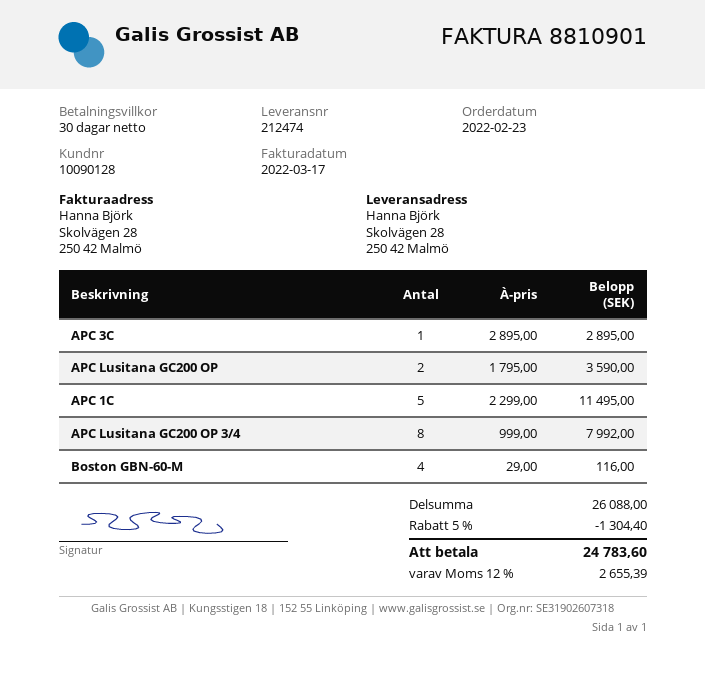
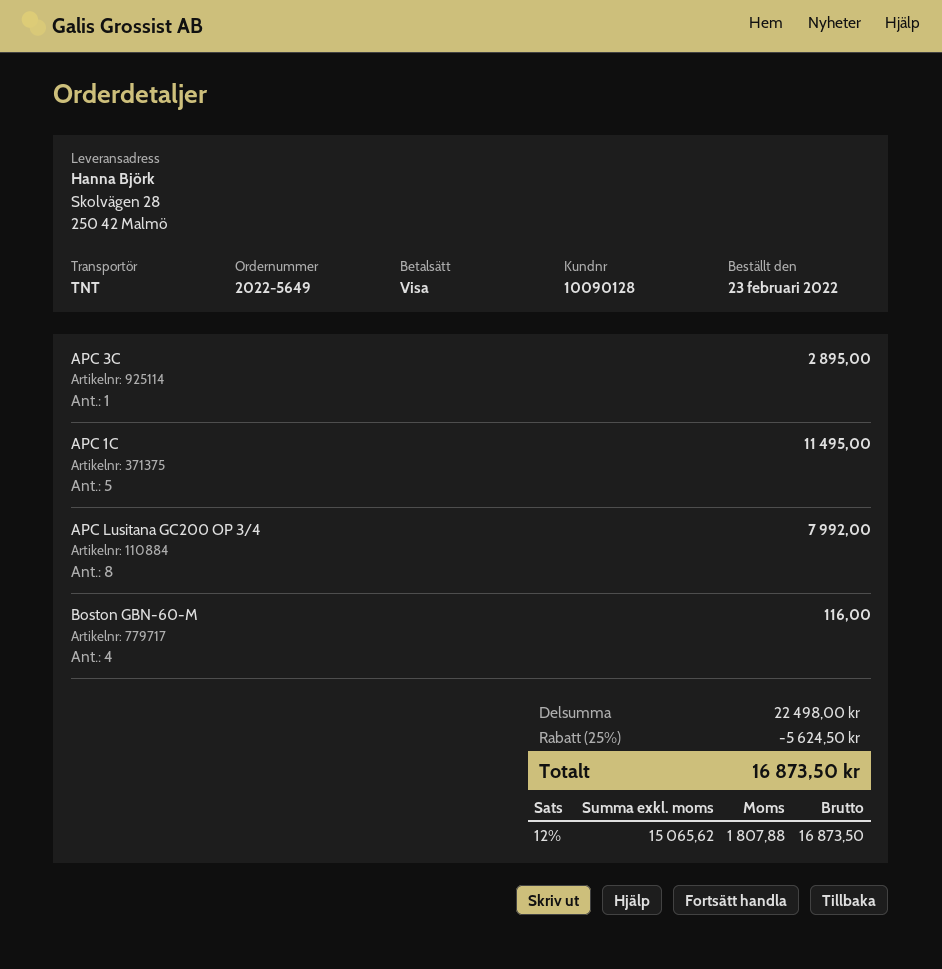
APC Lusitana GC200 OP: 2 for 3590.00 -> none
subtotal: 26088.00 -> 22498.00
discount: 5% = 1304.40 -> 25% = 5624.50
tax: 12% = 2655.39 -> 12% = 1807.88
total: 24783.60 -> 16873.50

